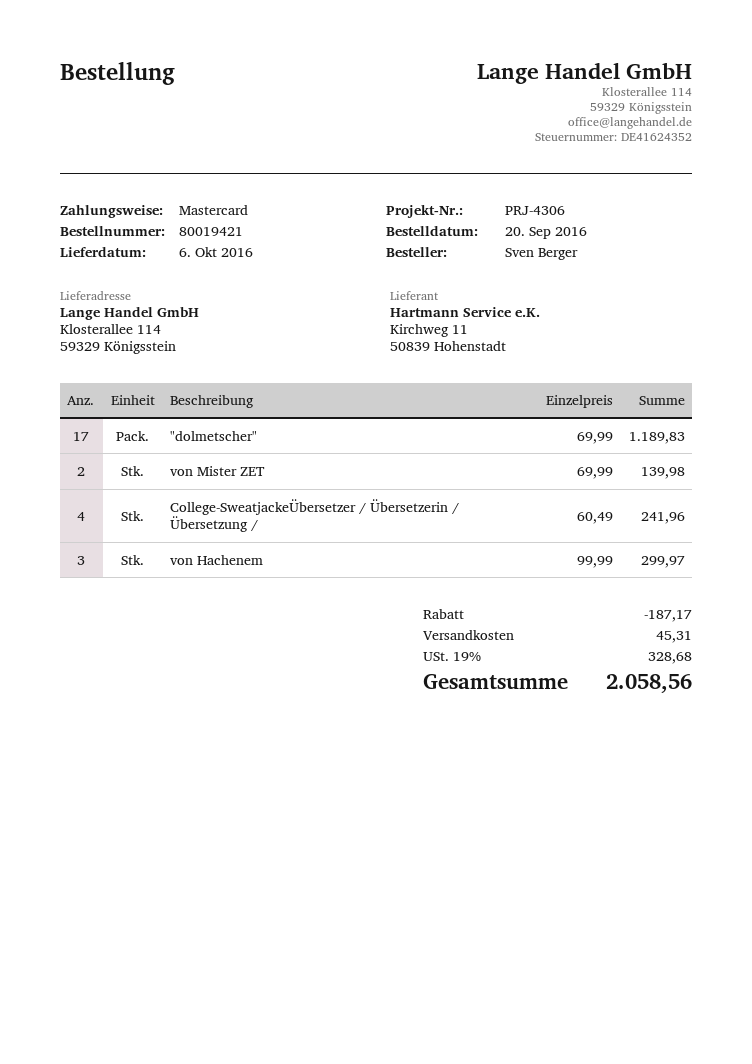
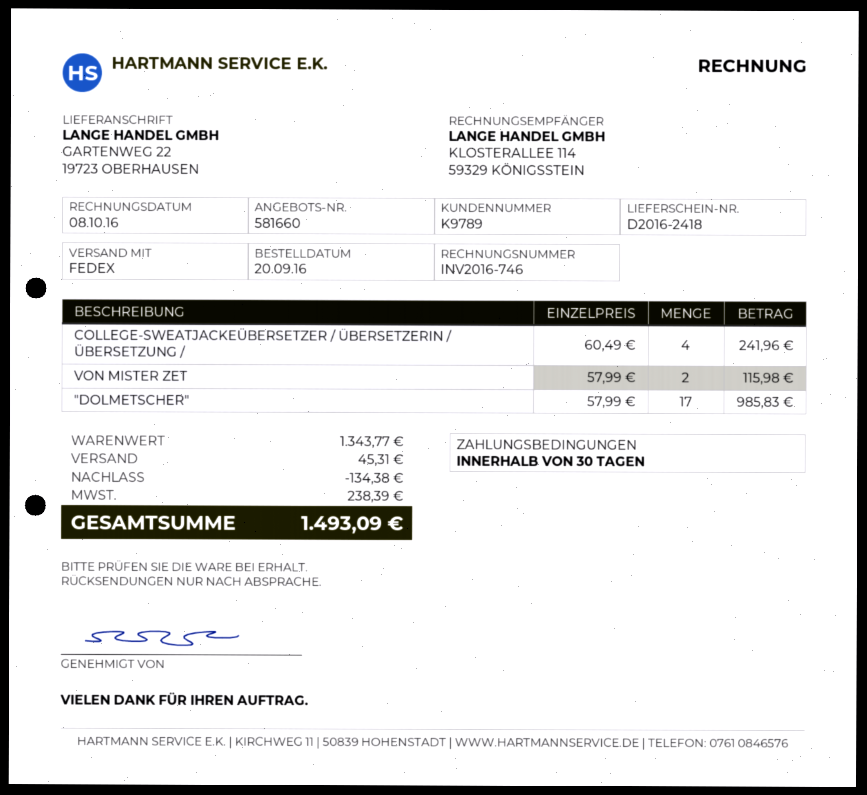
ship to: Klosterallee 114, 59329 Königsstein -> GARTENWEG 22, 19723 OBERHAUSEN
"dolmetscher": 17 x 69.99 = 1189.83 -> 17 x 57.99 = 985.83
von Mister ZET: 2 x 69.99 = 139.98 -> 2 x 57.99 = 115.98
von Hachenem: 3 x 99.99 = 299.97 -> none
discount: 187.17 -> 134.38
tax: 328.68 -> 238.39
total: 2058.56 -> 1493.09

